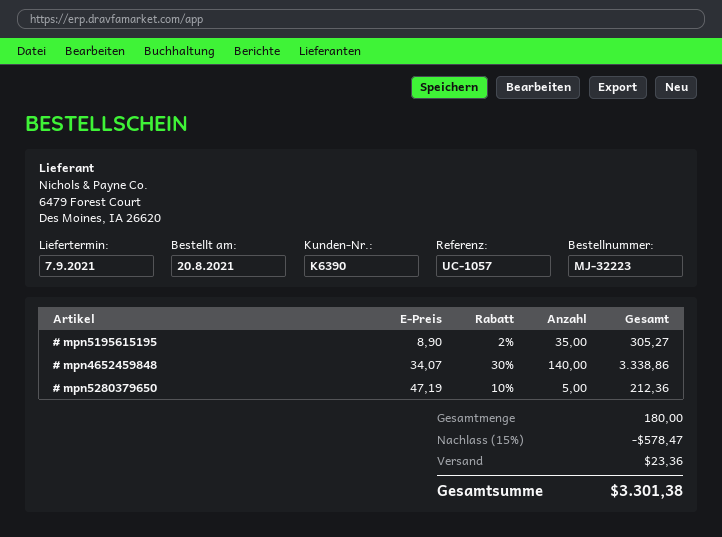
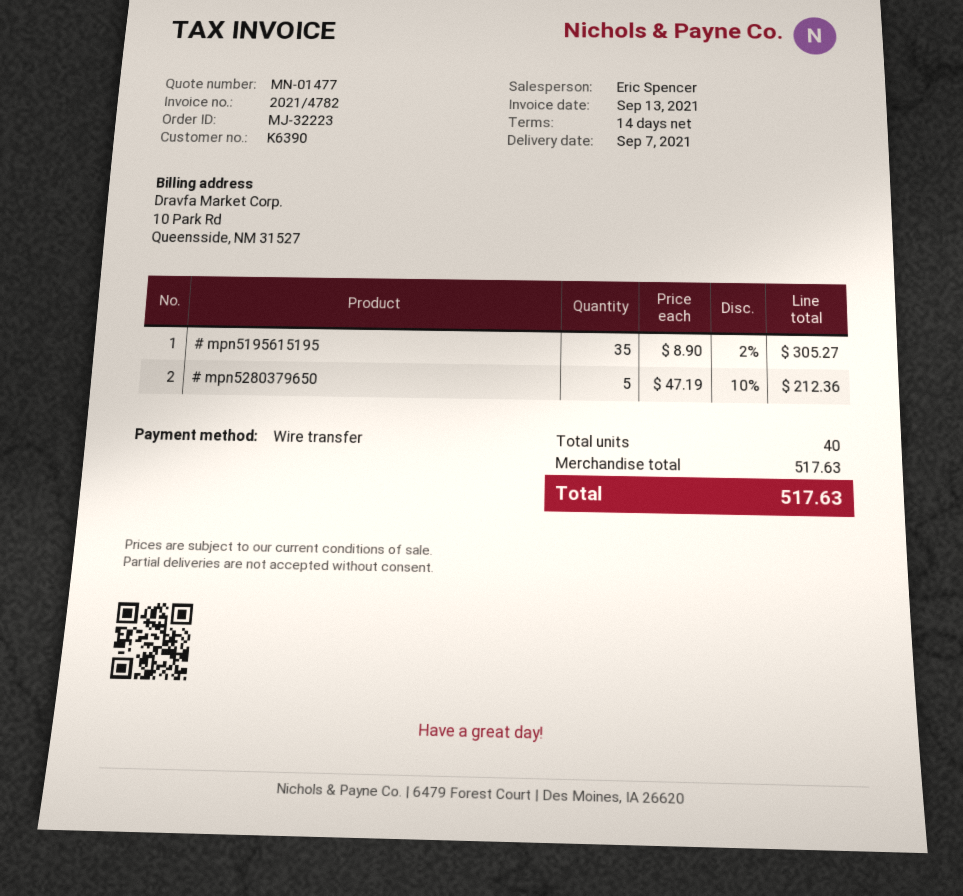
# mpn4652459848: 140 x 34.07 - 30% = 3338.86 -> none
total quantity: 180 -> 40
discount: 15% = 578.47 -> none
shipping: 23.36 -> none
total: 3301.38 -> 517.63

